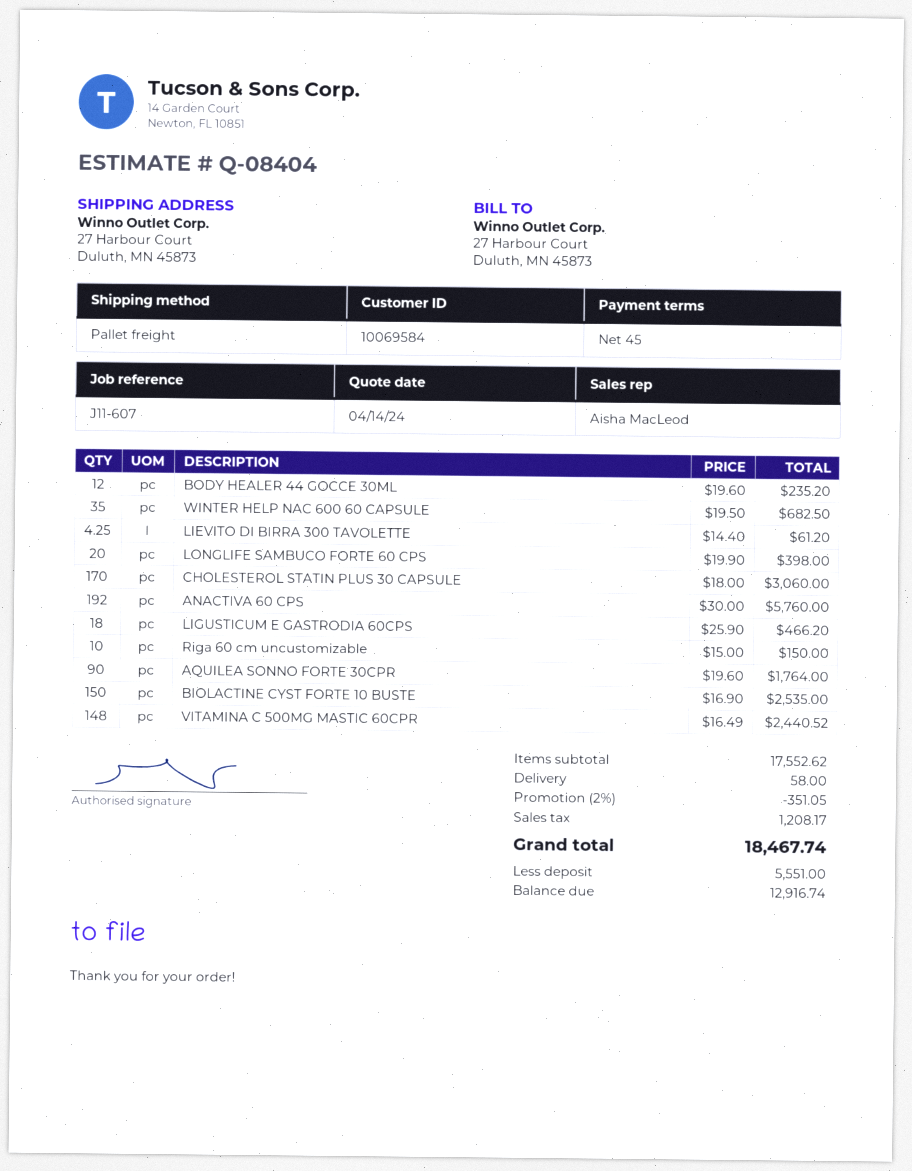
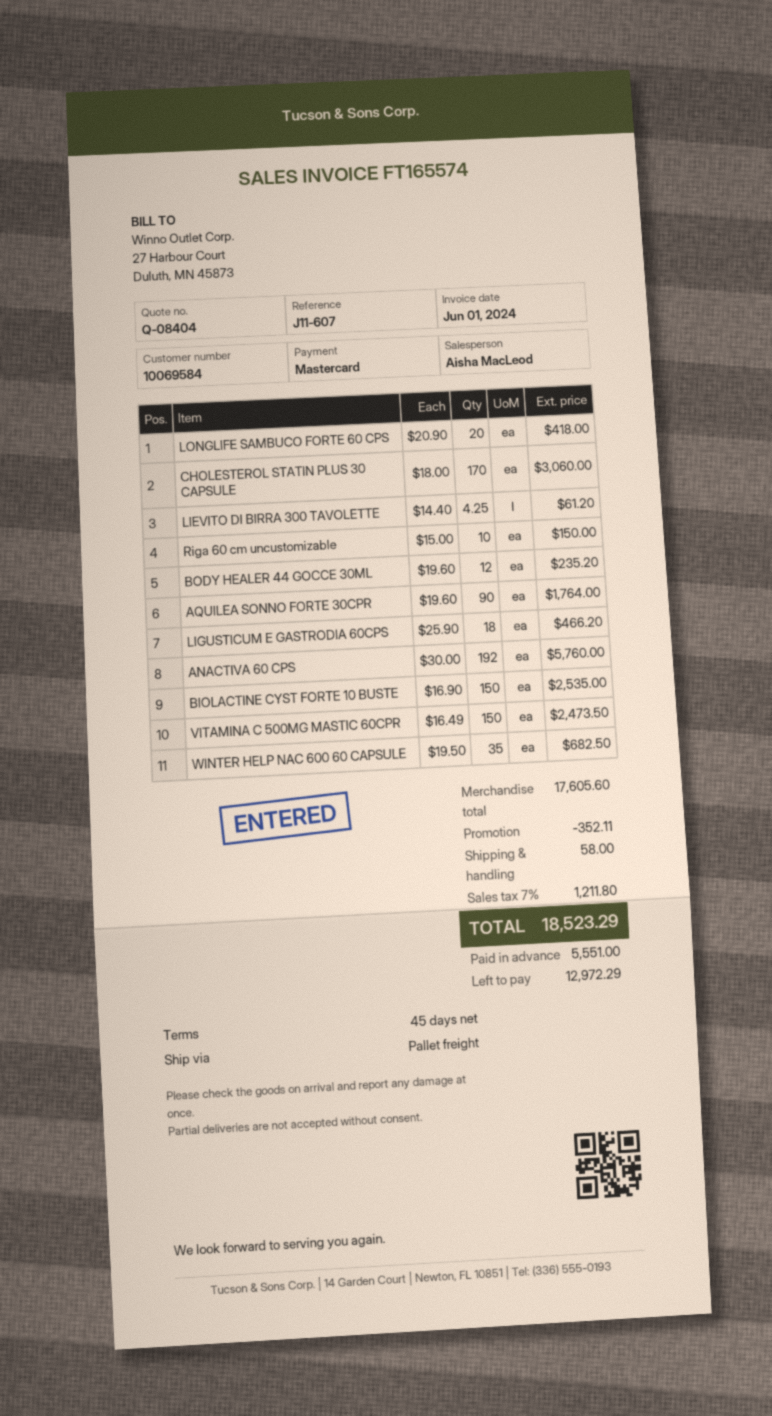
LONGLIFE SAMBUCO FORTE 60 CPS: 20 x 19.90 = 398.00 -> 20 x 20.90 = 418.00
VITAMINA C 500MG MASTIC 60CPR: 148 x 16.49 = 2440.52 -> 150 x 16.49 = 2473.50
subtotal: 17552.62 -> 17605.60
discount: 351.05 -> 352.11
tax: 1208.17 -> 1211.80
total: 18467.74 -> 18523.29
balance: 12916.74 -> 12972.29

